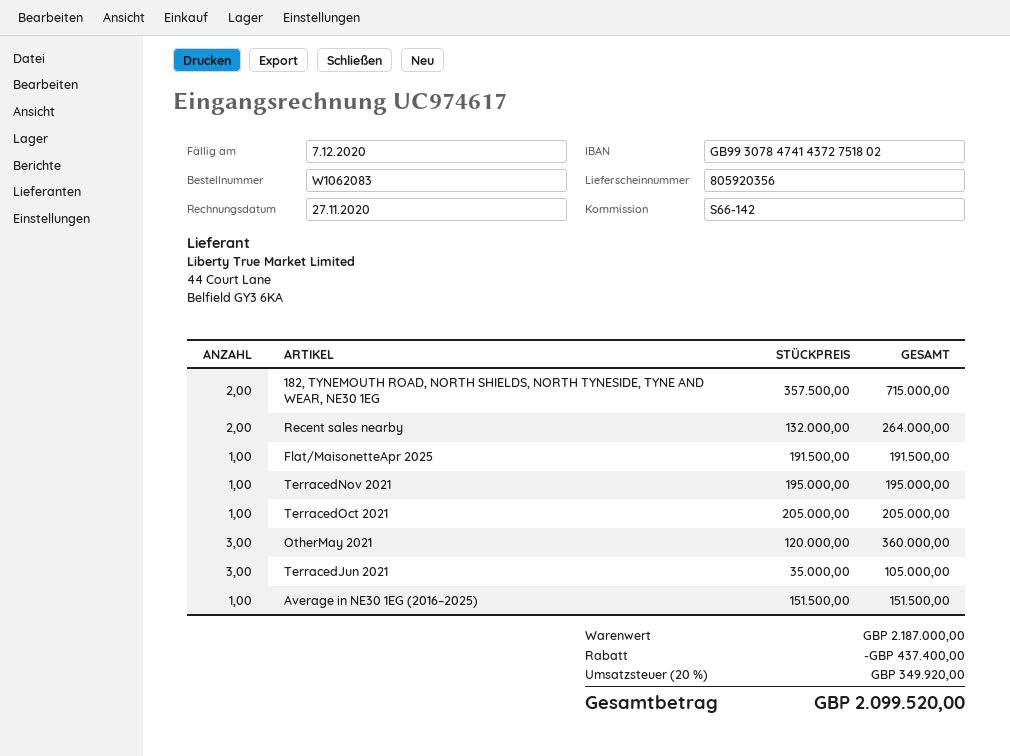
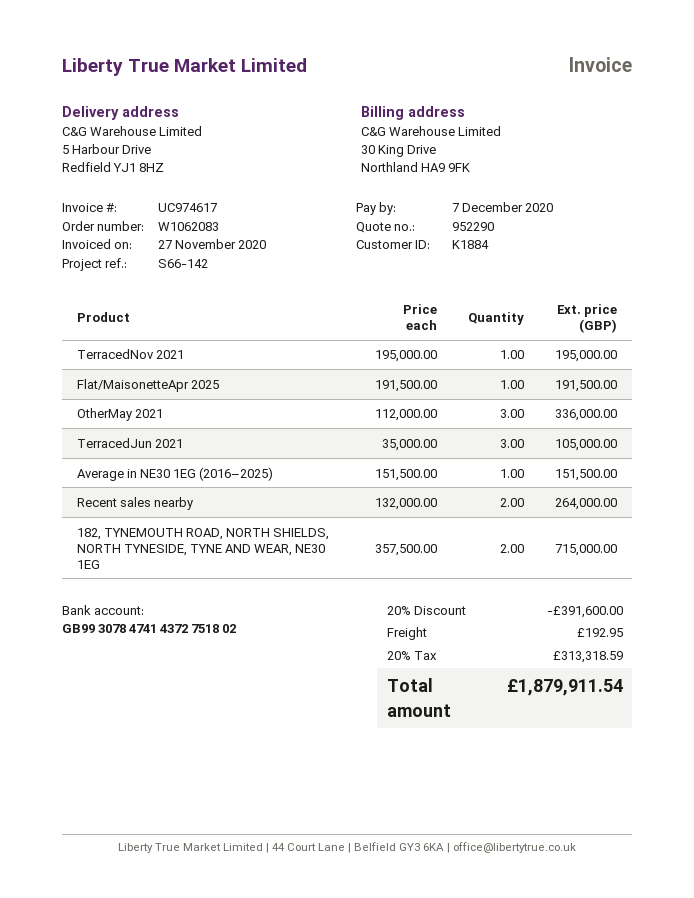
TerracedOct 2021: 1 x 205000.00 = 205000.00 -> none
OtherMay 2021: 3 x 120000.00 = 360000.00 -> 3 x 112000.00 = 336000.00
discount: 437400.00 -> 391600.00
shipping: none -> 192.95
tax: 20% = 349920.00 -> 20% = 313318.59
total: 2099520.00 -> 1879911.54

